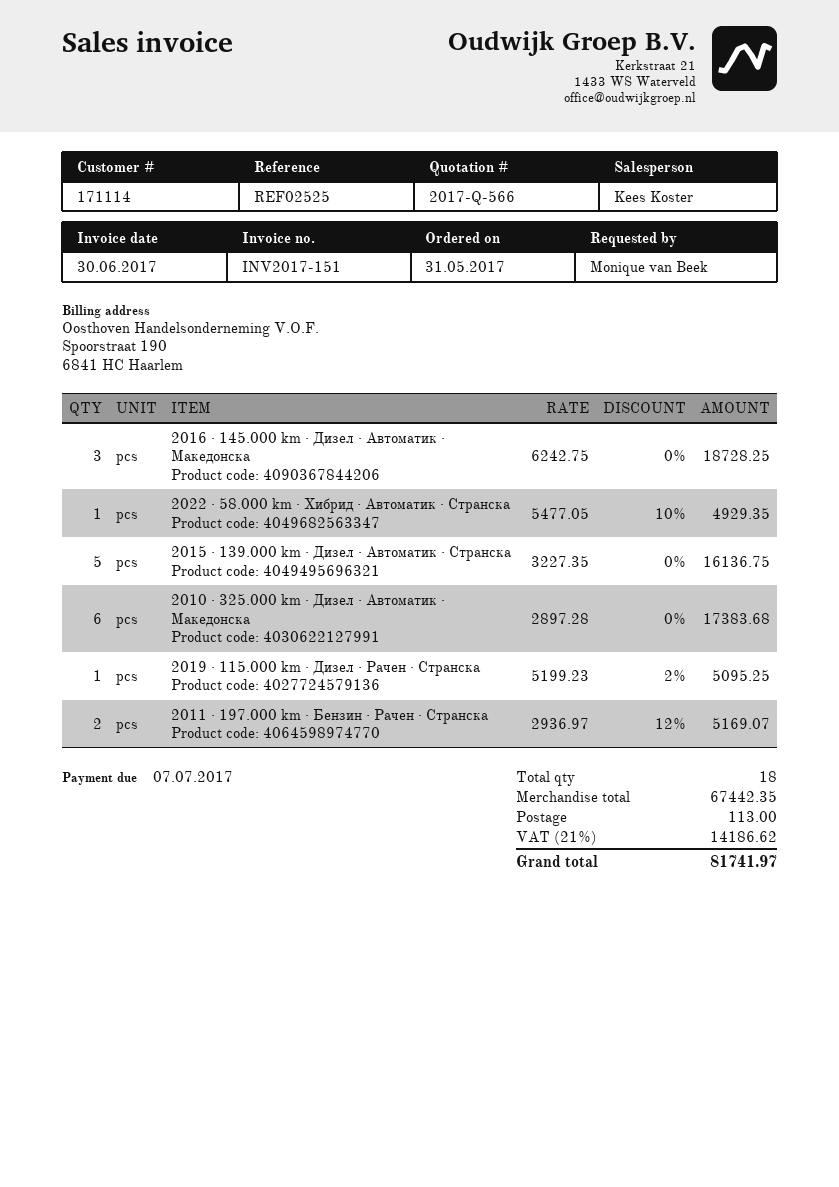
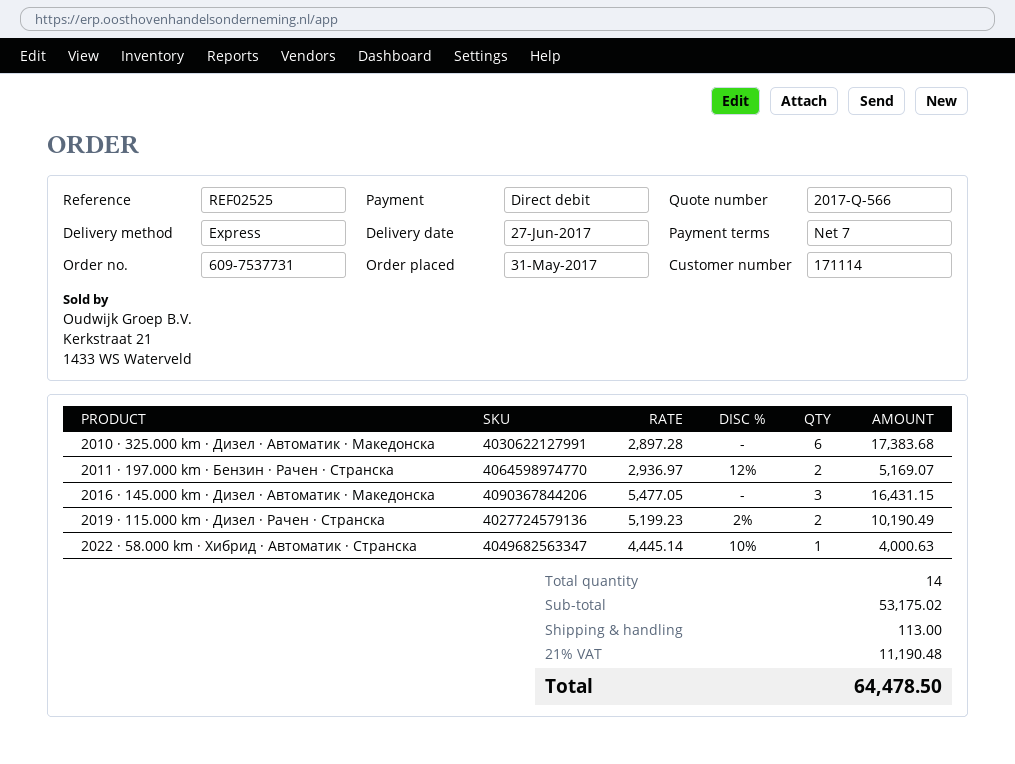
2016 · 145.000 km · Дизел · Автоматик · Македонска: 3 x 6242.75 = 18728.25 -> 3 x 5477.05 = 16431.15
2022 · 58.000 km · Хибрид · Автоматик · Странска: 1 x 5477.05 - 10% = 4929.35 -> 1 x 4445.14 - 10% = 4000.63
2015 · 139.000 km · Дизел · Автоматик · Странска: 5 x 3227.35 = 16136.75 -> none
2019 · 115.000 km · Дизел · Рачен · Странска: 1 x 5199.23 - 2% = 5095.25 -> 2 x 5199.23 - 2% = 10190.49
total quantity: 18 -> 14
subtotal: 67442.35 -> 53175.02
tax: 21% = 14186.62 -> 21% = 11190.48
total: 81741.97 -> 64478.50

